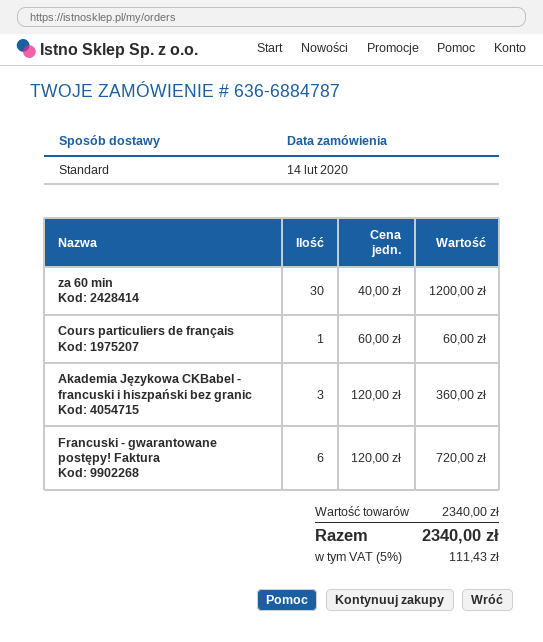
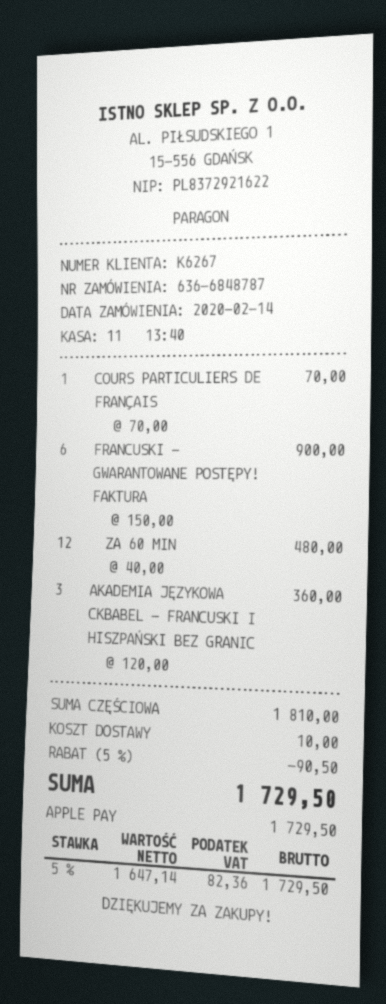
order number: 636-6884787 -> 636-6848787
za 60 min: 30 x 40.00 = 1200.00 -> 12 x 40.00 = 480.00
Cours particuliers de français: 1 x 60.00 = 60.00 -> 1 x 70.00 = 70.00
Francuski - gwarantowane postępy! Faktura: 6 x 120.00 = 720.00 -> 6 x 150.00 = 900.00
subtotal: 2340.00 -> 1810.00
discount: none -> 5% = 90.50
shipping: none -> 10.00
tax: 5% = 111.43 -> 5% = 82.36
total: 2340.00 -> 1729.50

